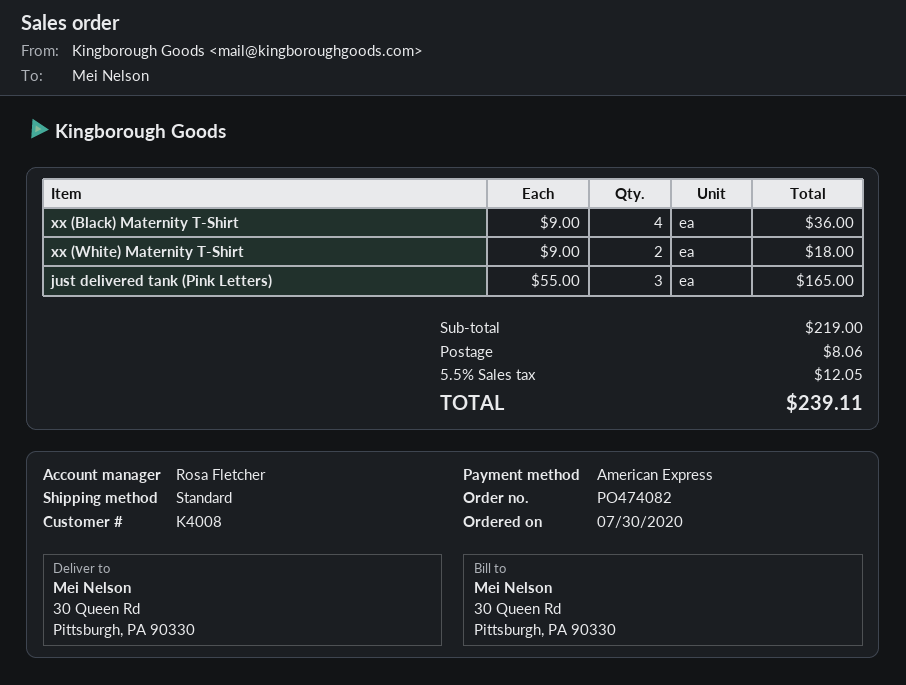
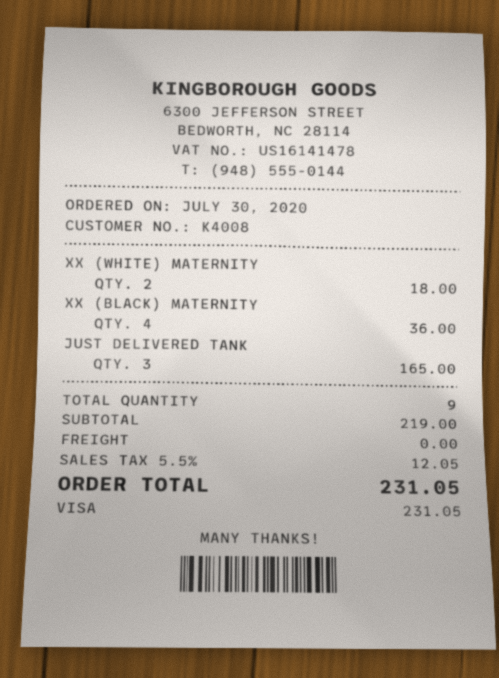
payment method: American Express -> Visa
shipping: 8.06 -> 0.00
total: 239.11 -> 231.05

